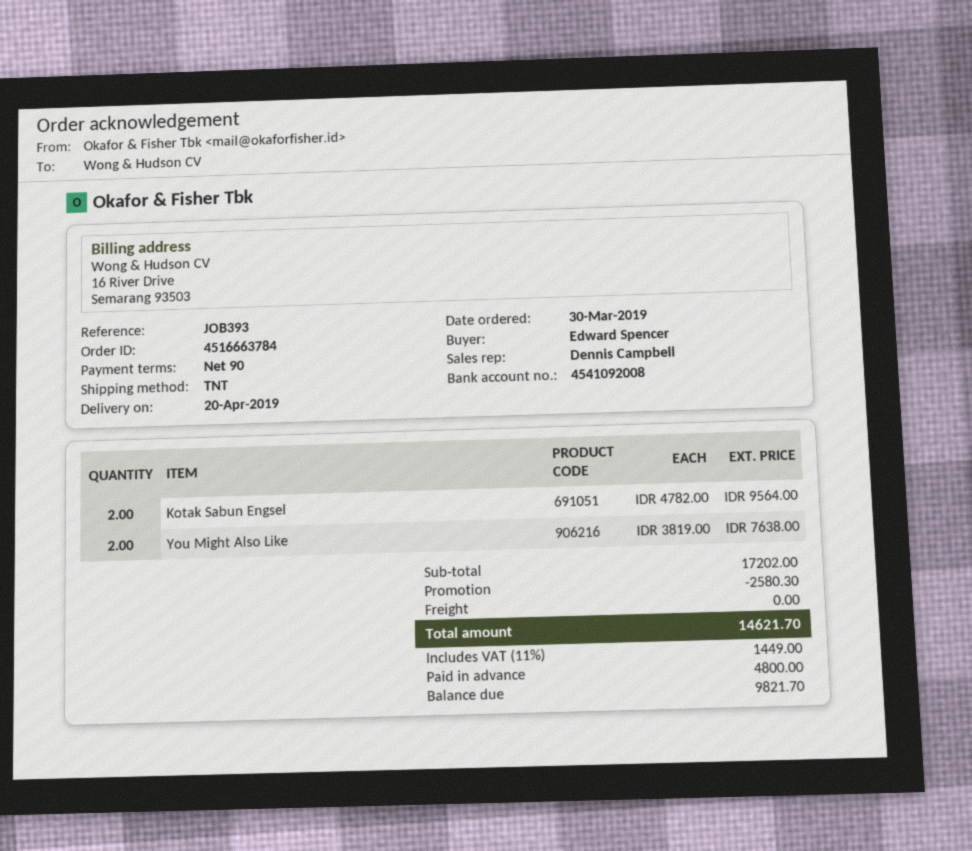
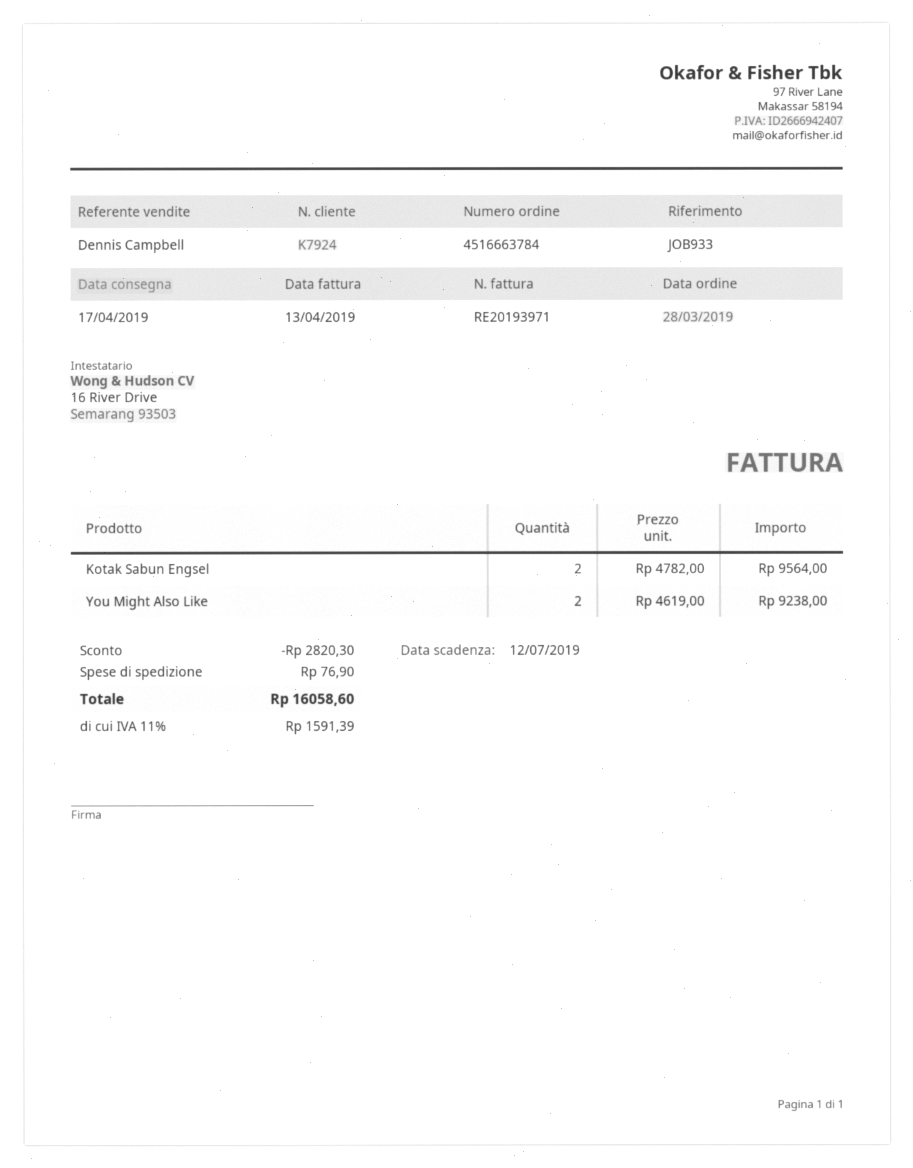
order date: 2019-03-30 -> 2019-03-28
delivery date: 2019-04-20 -> 2019-04-17
reference: JOB393 -> JOB933
You Might Also Like: 2 x 3819.00 = 7638.00 -> 2 x 4619.00 = 9238.00
discount: 2580.30 -> 2820.30
shipping: 0.00 -> 76.90
tax: 11% = 1449.00 -> 11% = 1591.39
total: 14621.70 -> 16058.60

